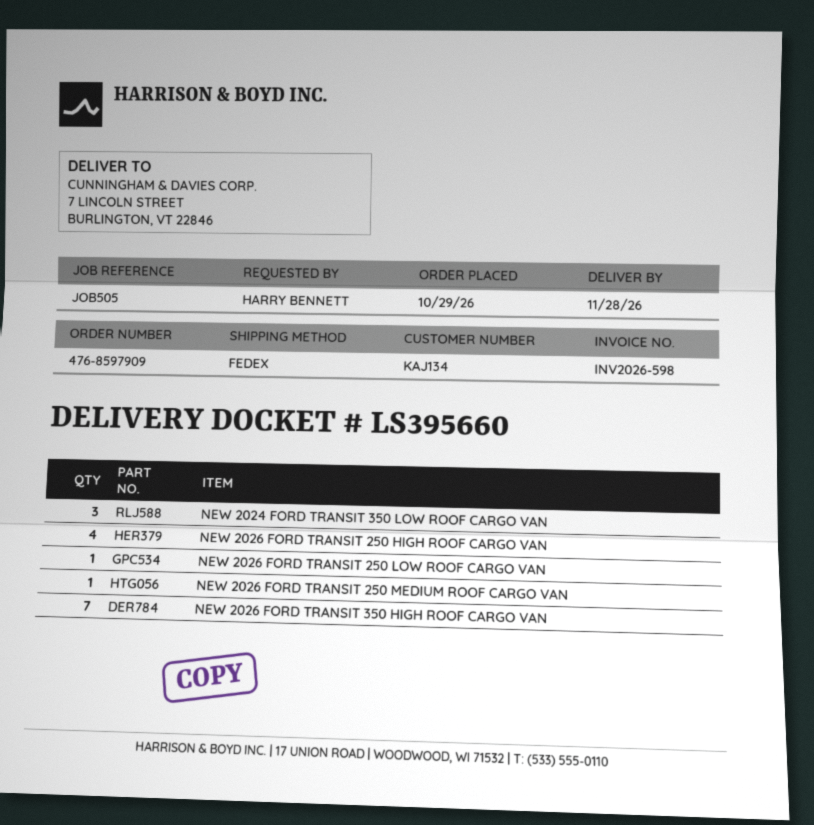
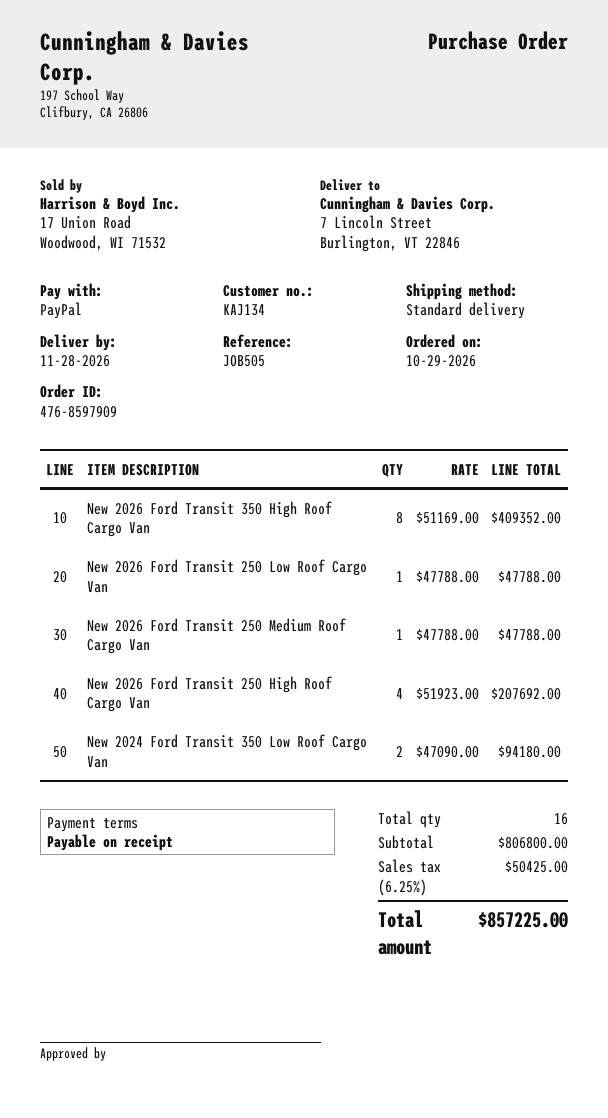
shipping method: FedEx -> standard
NEW 2024 FORD TRANSIT 350 LOW ROOF CARGO VAN: 3 -> 2
NEW 2026 FORD TRANSIT 350 HIGH ROOF CARGO VAN: 7 -> 8

